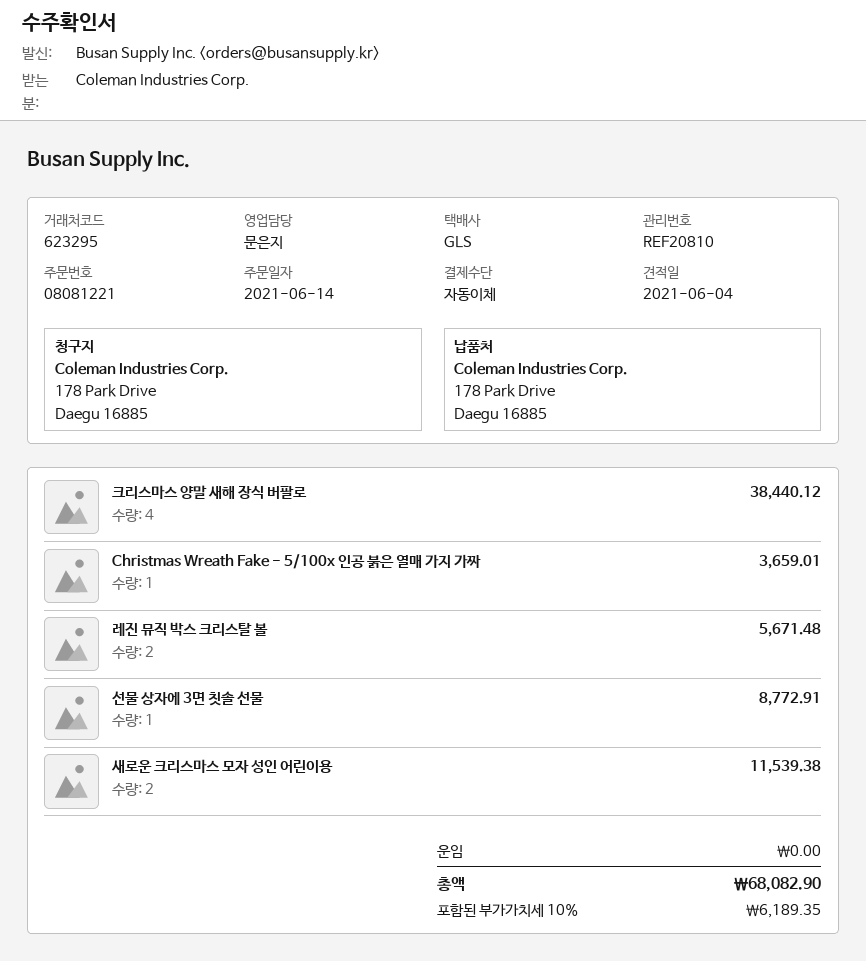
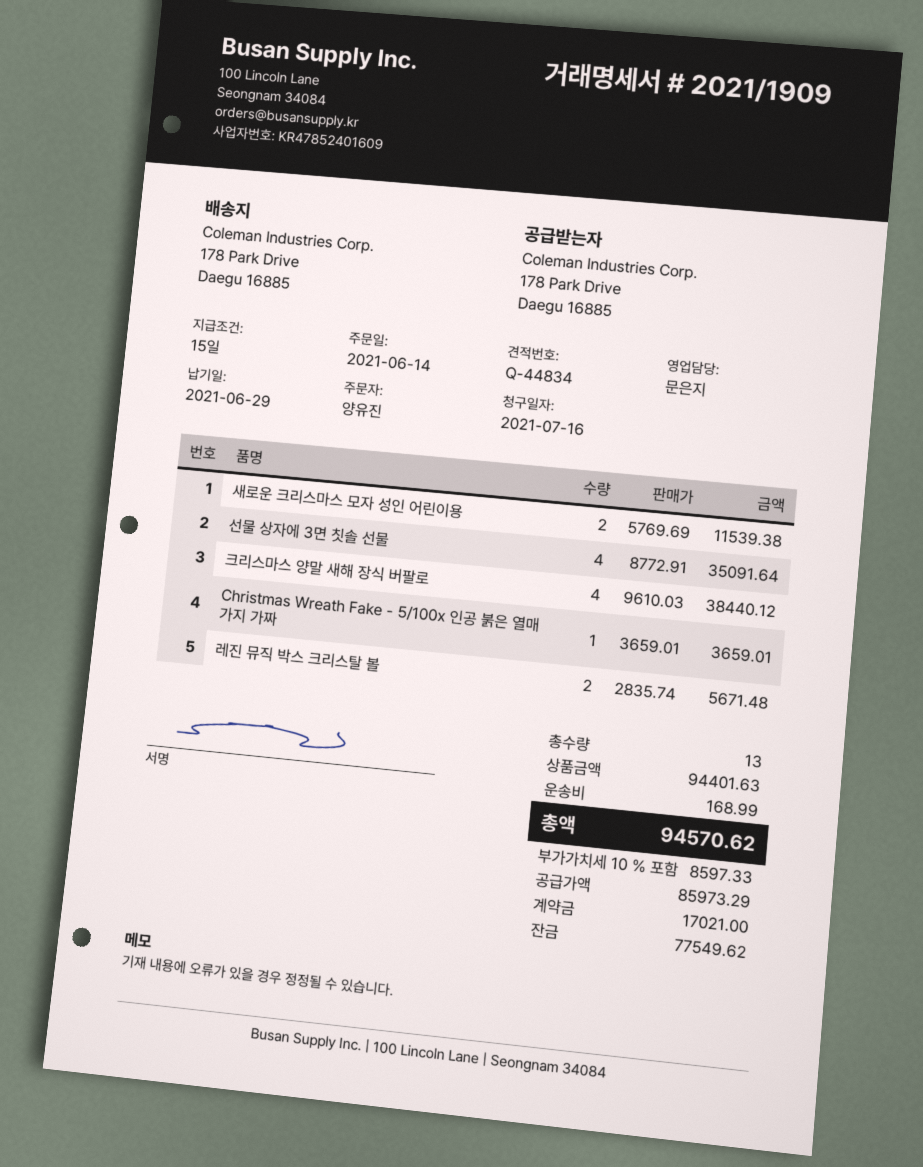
선물 상자에 3면 칫솔 선물: 1 for 8772.91 -> 4 for 35091.64
shipping: 0.00 -> 168.99
tax: 10% = 6189.35 -> 10% = 8597.33
total: 68082.90 -> 94570.62

